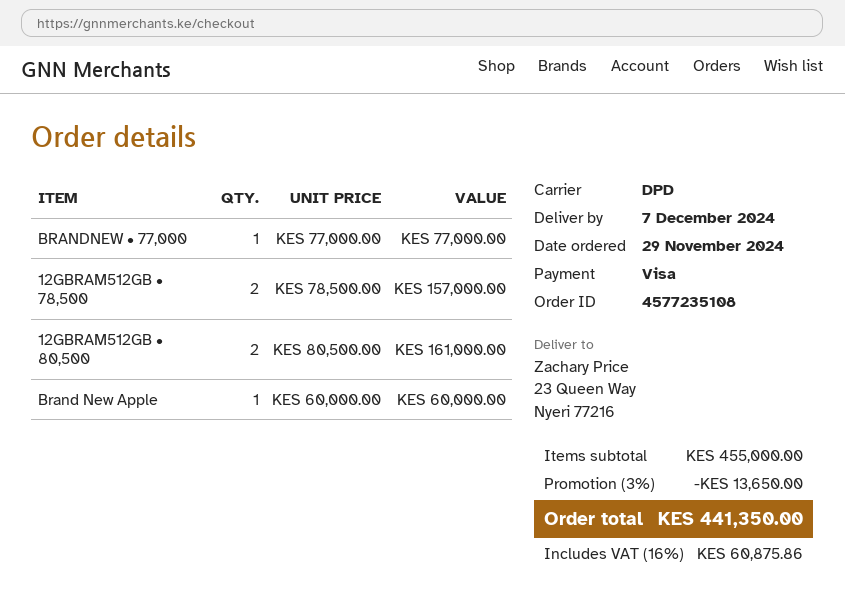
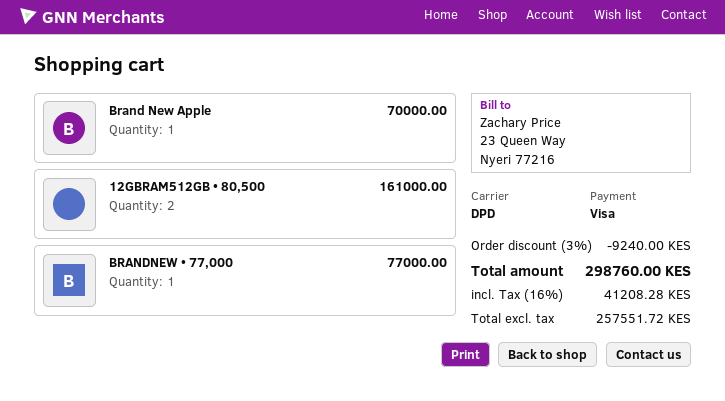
12GBRAM512GB • 78,500: 2 for 157000.00 -> none
Brand New Apple: 1 for 60000.00 -> 1 for 70000.00
discount: 3% = 13650.00 -> 3% = 9240.00
tax: 16% = 60875.86 -> 16% = 41208.28
total: 441350.00 -> 298760.00

